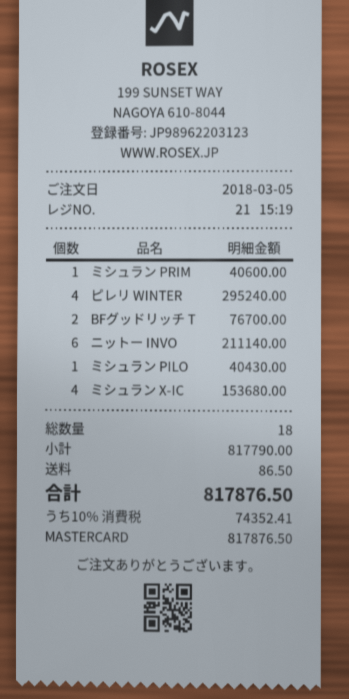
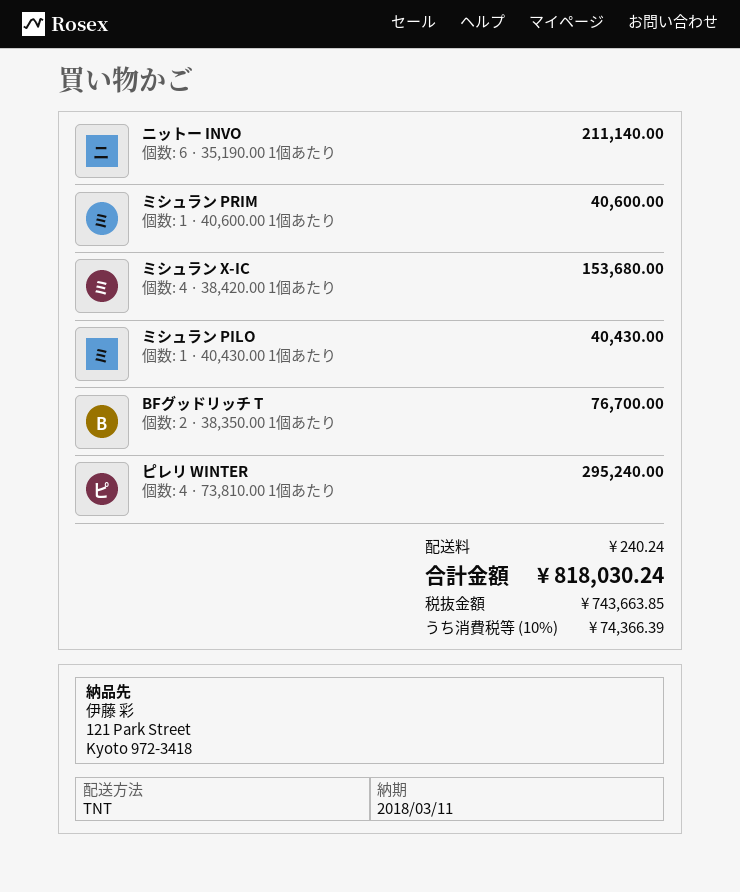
shipping: 86.50 -> 240.24
tax: 10% = 74352.41 -> 10% = 74366.39
total: 817876.50 -> 818030.24

